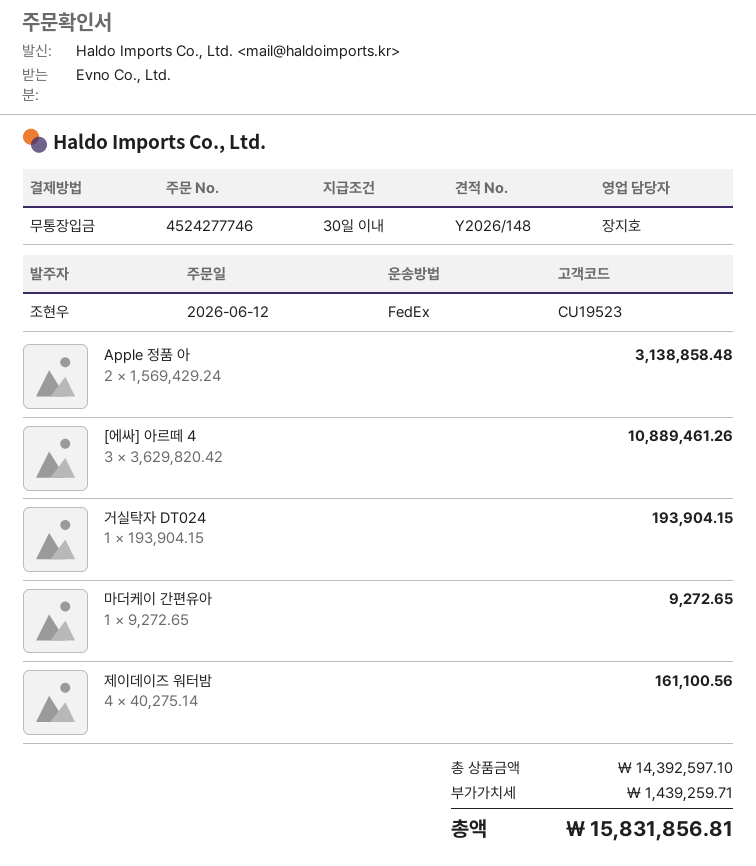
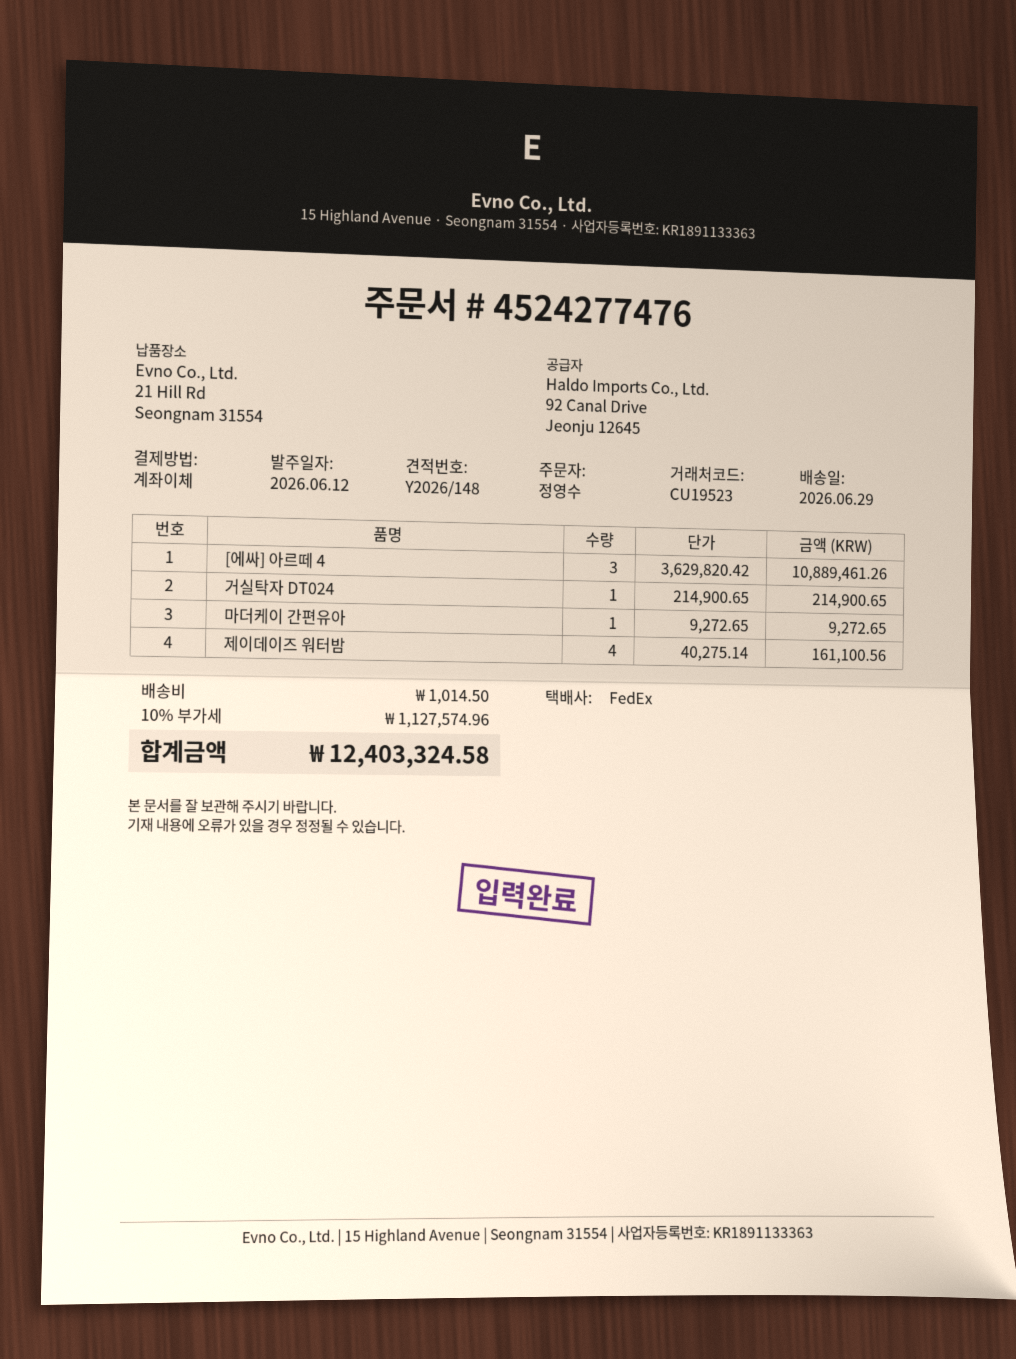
order number: 4524277746 -> 4524277476
ordered by: 조현우 -> 정영수
Apple 정품 아: 2 x 1569429.24 = 3138858.48 -> none
거실탁자 DT024: 1 x 193904.15 = 193904.15 -> 1 x 214900.65 = 214900.65
shipping: none -> 1014.50
tax: 1439259.71 -> 1127574.96
total: 15831856.81 -> 12403324.58

